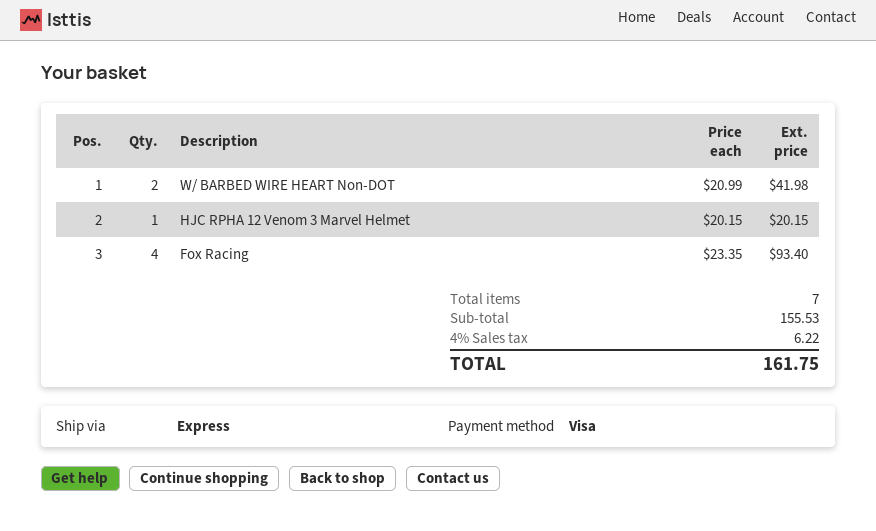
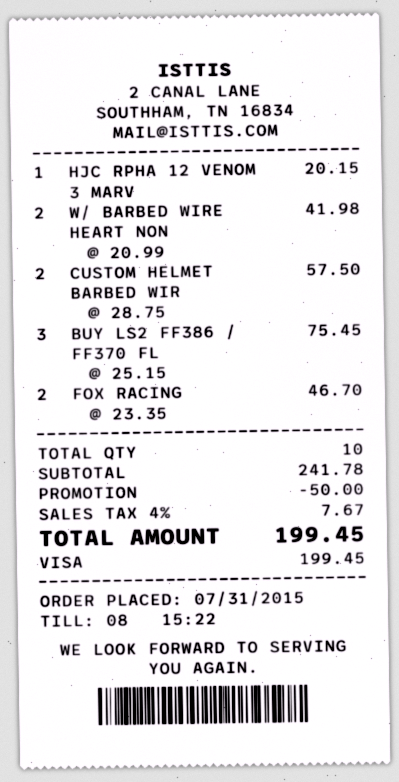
Fox Racing: 4 x 23.35 = 93.40 -> 2 x 23.35 = 46.70
CUSTOM HELMET BARBED WIR: none -> 2 x 28.75 = 57.50
BUY LS2 FF386 / FF370 FL: none -> 3 x 25.15 = 75.45
total quantity: 7 -> 10
subtotal: 155.53 -> 241.78
discount: none -> 50.00
tax: 4% = 6.22 -> 4% = 7.67
total: 161.75 -> 199.45

